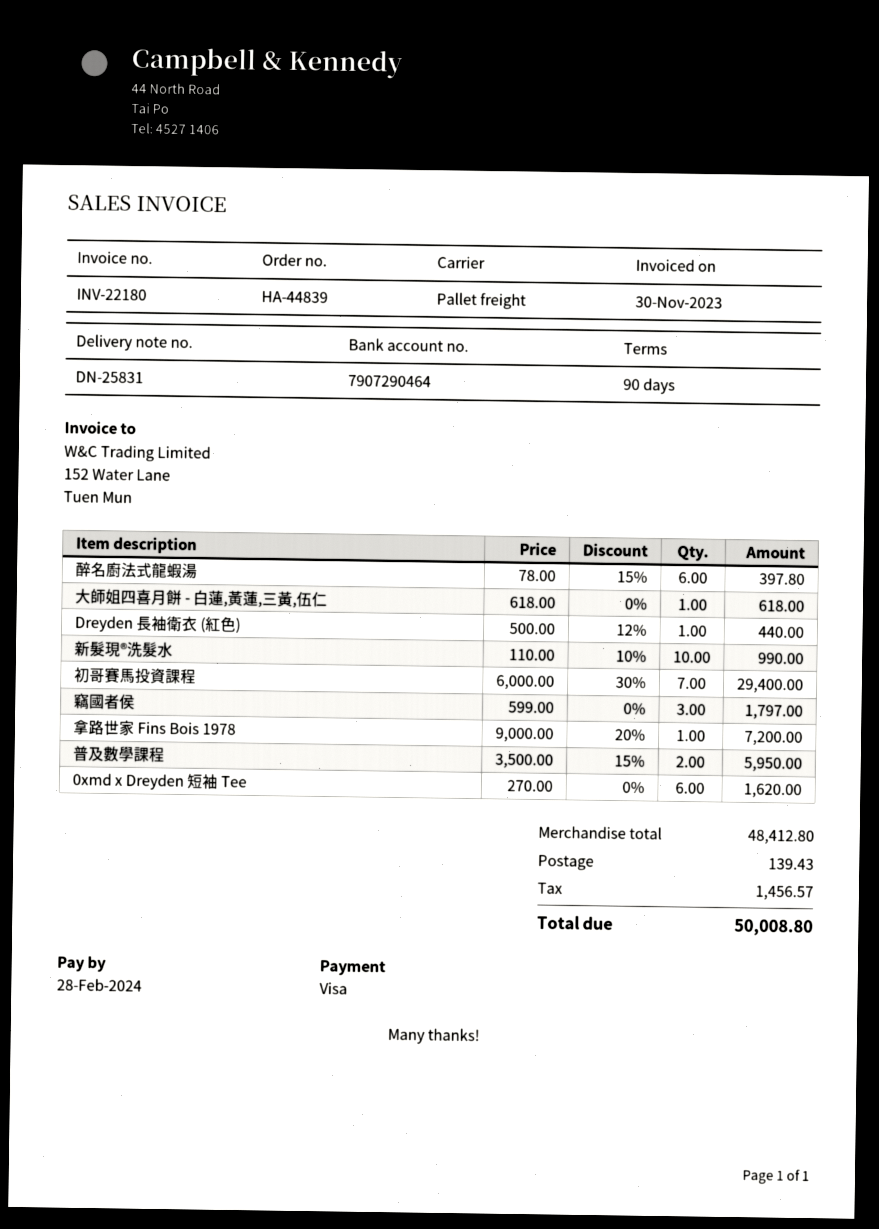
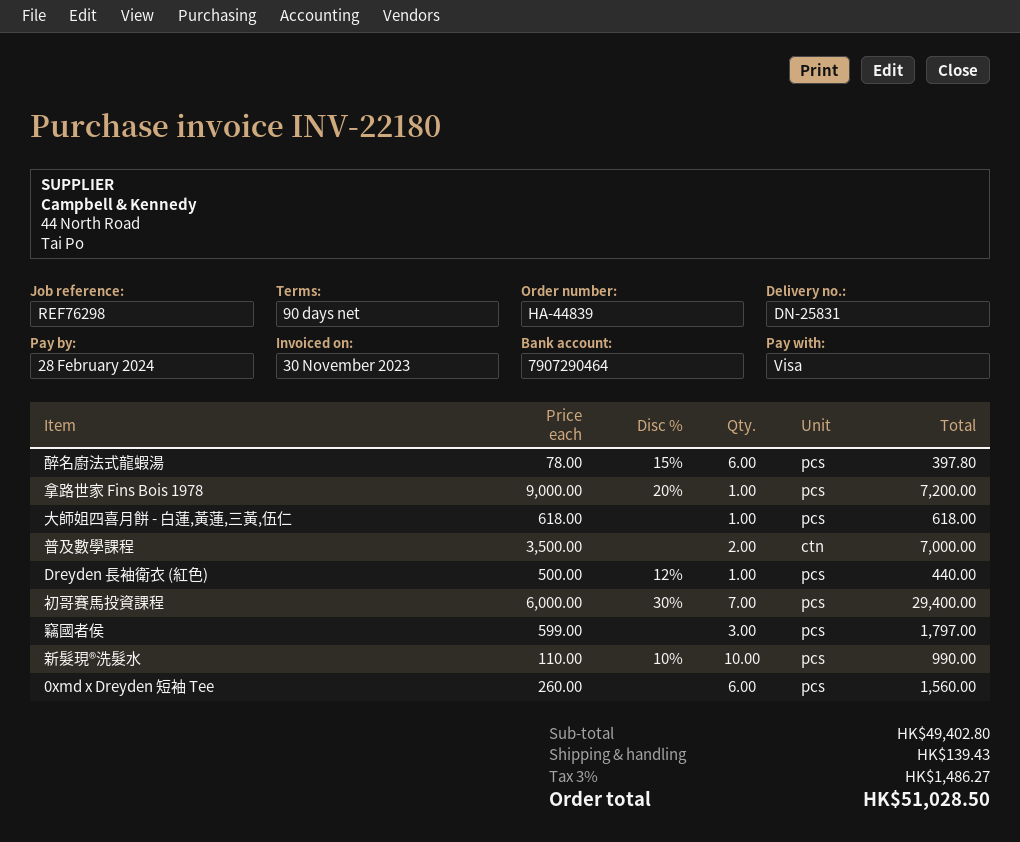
普及數學課程: 2 x 3500.00 - 15% = 5950.00 -> 2 x 3500.00 = 7000.00
0xmd x Dreyden 短袖 Tee: 6 x 270.00 = 1620.00 -> 6 x 260.00 = 1560.00
subtotal: 48412.80 -> 49402.80
tax: 1456.57 -> 1486.27
total: 50008.80 -> 51028.50

